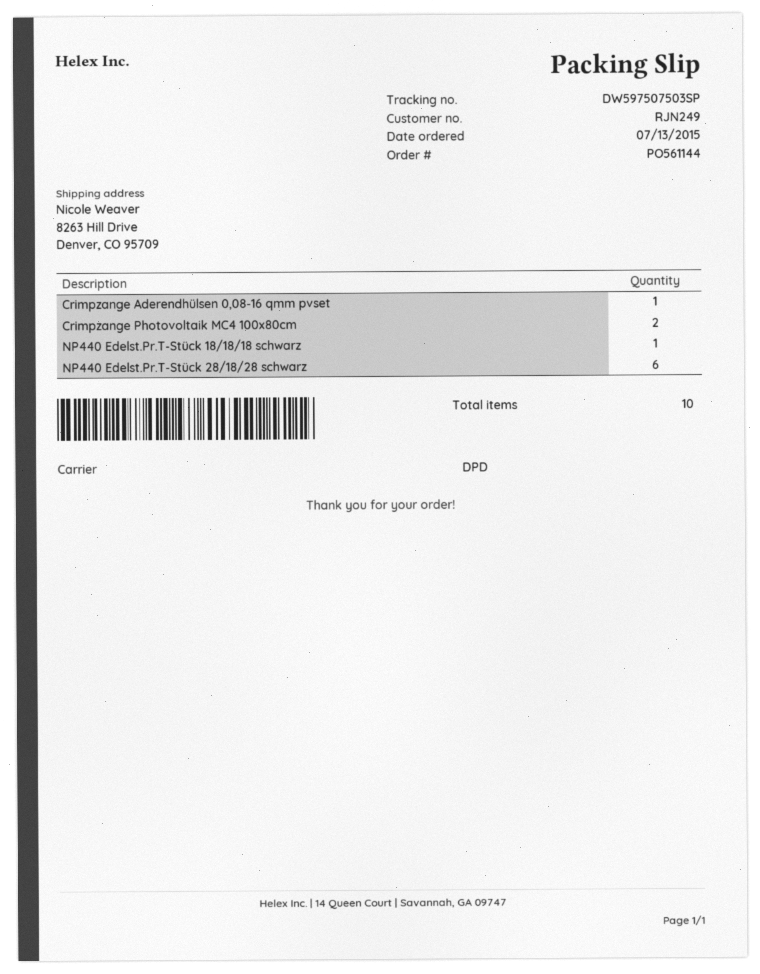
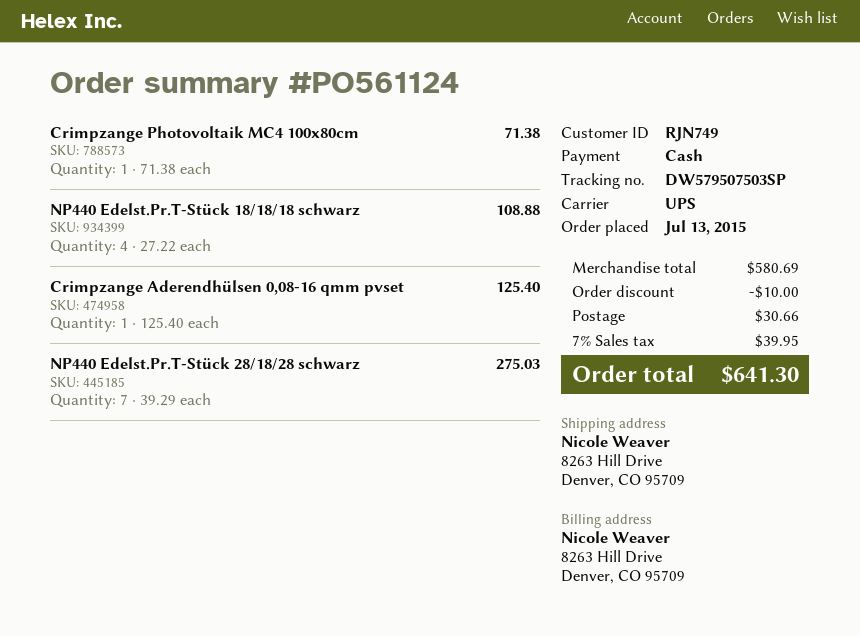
order number: PO561144 -> PO561124
customer number: RJN249 -> RJN749
shipping method: DPD -> UPS
tracking number: DW597507503SP -> DW579507503SP
Crimpzange Photovoltaik MC4 100x80cm: 2 -> 1
NP440 Edelst.Pr.T-Stück 18/18/18 schwarz: 1 -> 4
NP440 Edelst.Pr.T-Stück 28/18/28 schwarz: 6 -> 7

